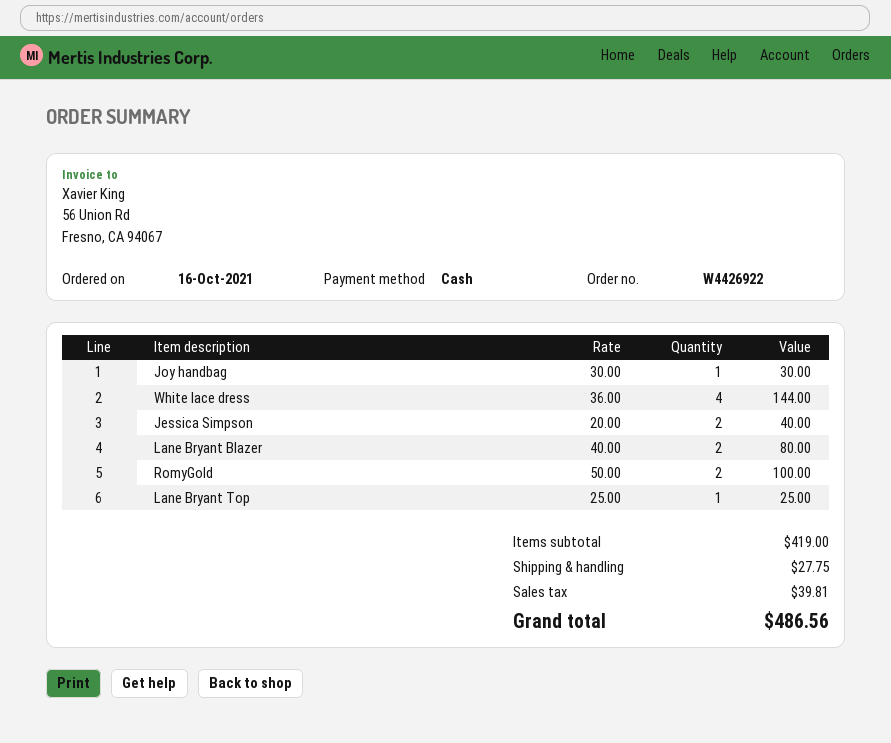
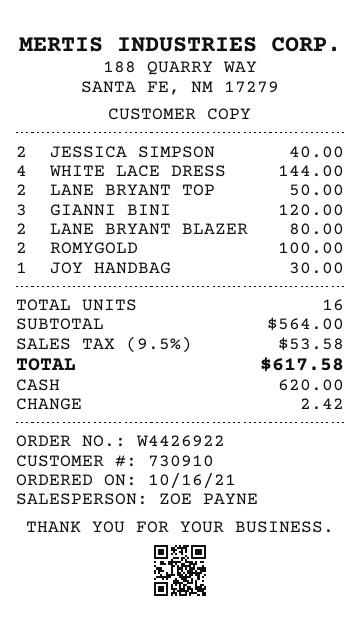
Lane Bryant Top: 1 for 25.00 -> 2 for 50.00
GIANNI BINI: none -> 3 for 120.00
subtotal: 419.00 -> 564.00
shipping: 27.75 -> none
tax: 39.81 -> 53.58
total: 486.56 -> 617.58

